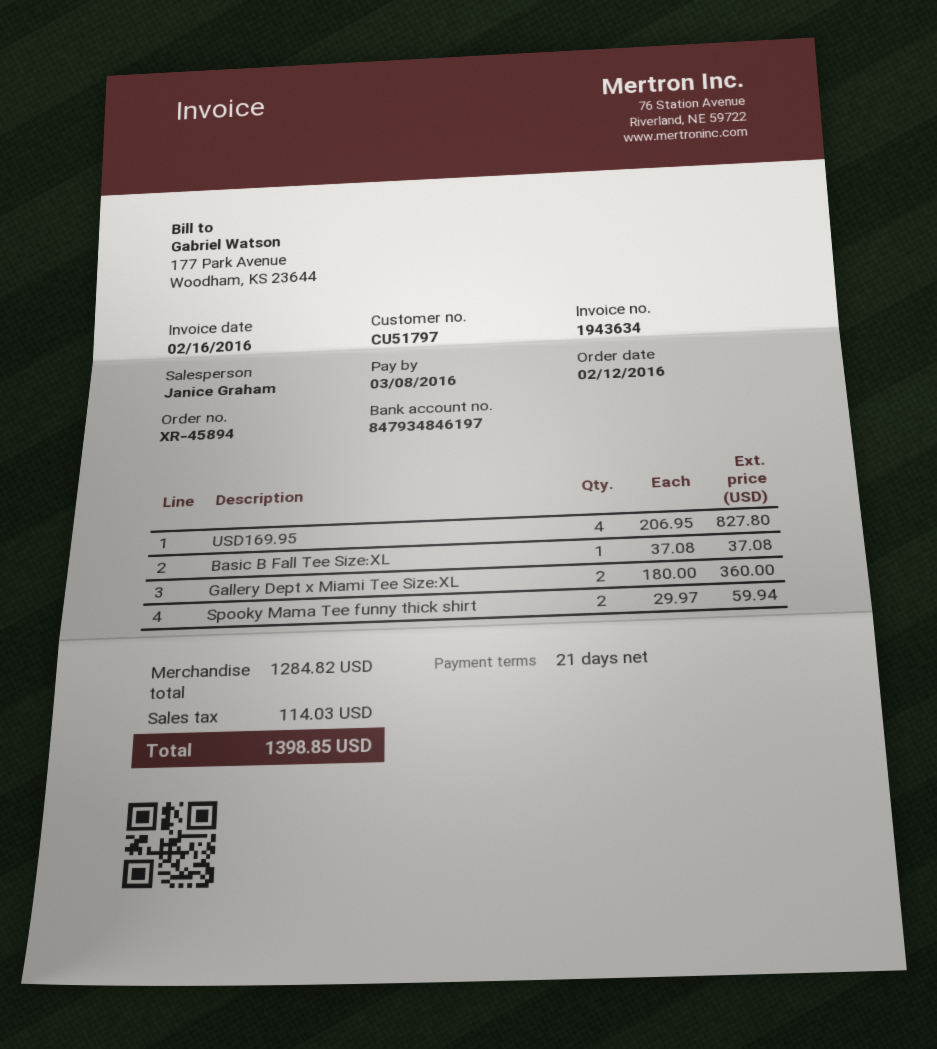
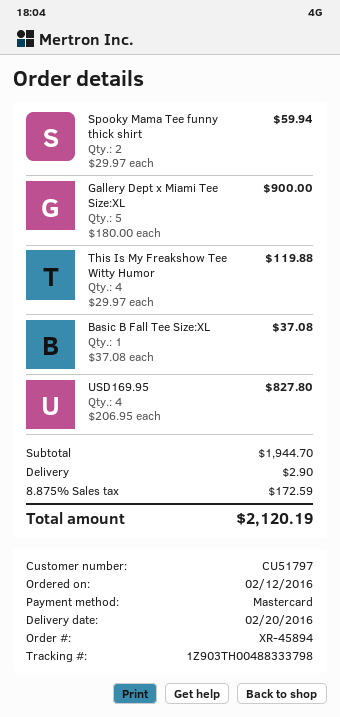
Gallery Dept x Miami Tee Size:XL: 2 x 180.00 = 360.00 -> 5 x 180.00 = 900.00
This Is My Freakshow Tee Witty Humor: none -> 4 x 29.97 = 119.88
subtotal: 1284.82 -> 1944.70
shipping: none -> 2.90
tax: 114.03 -> 172.59
total: 1398.85 -> 2120.19

